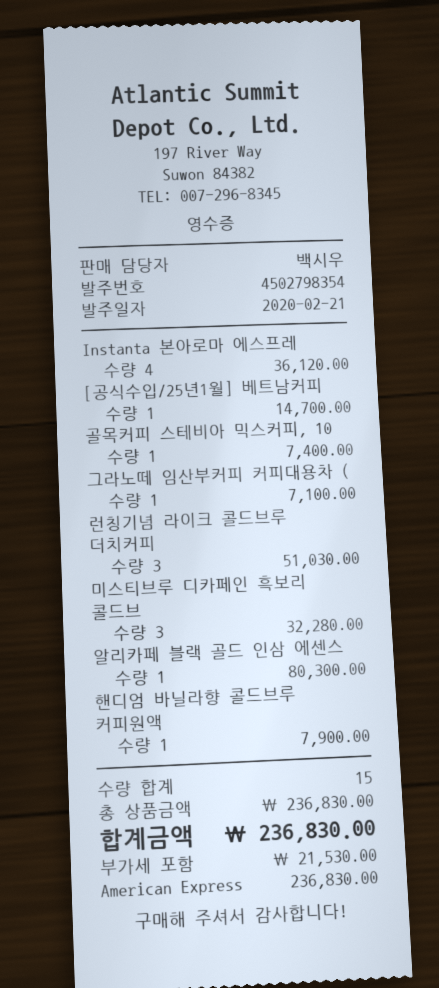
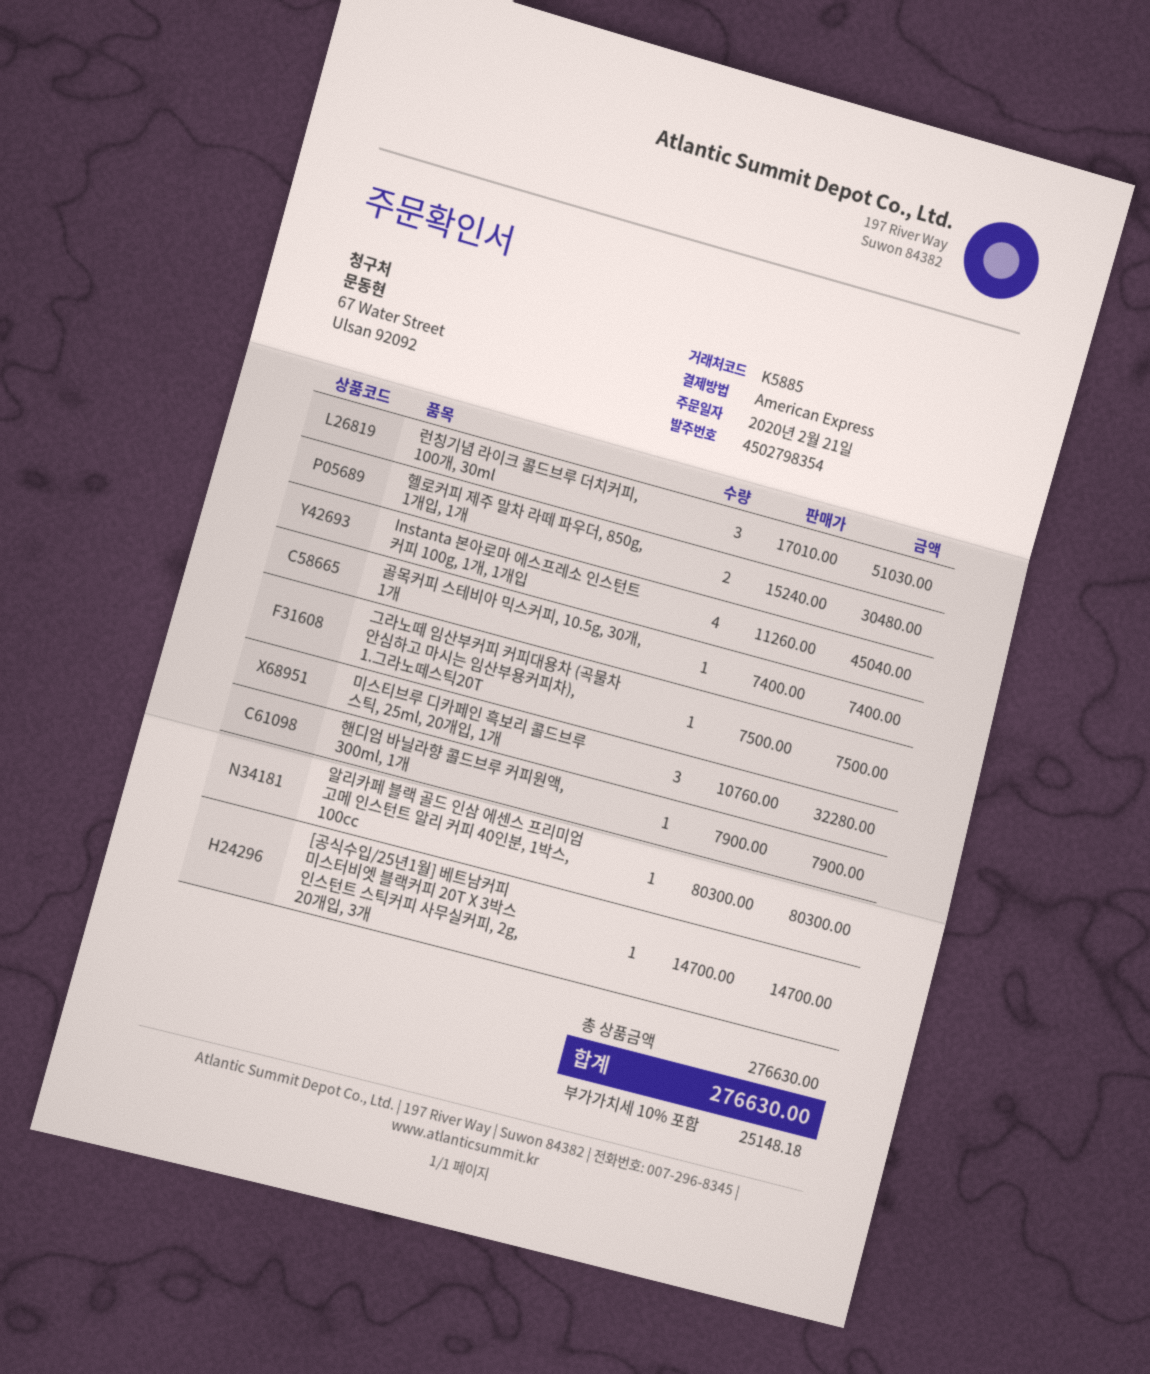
Instanta 본아로마 에스프레: 4 for 36120.00 -> 4 for 45040.00
그라노떼 임산부커피 커피대용차 (: 1 for 7100.00 -> 1 for 7500.00
헬로커피 제주 말차 라떼 파우더, 850g, 1개입, 1개: none -> 2 for 30480.00
subtotal: 236830.00 -> 276630.00
tax: 21530.00 -> 25148.18
total: 236830.00 -> 276630.00

